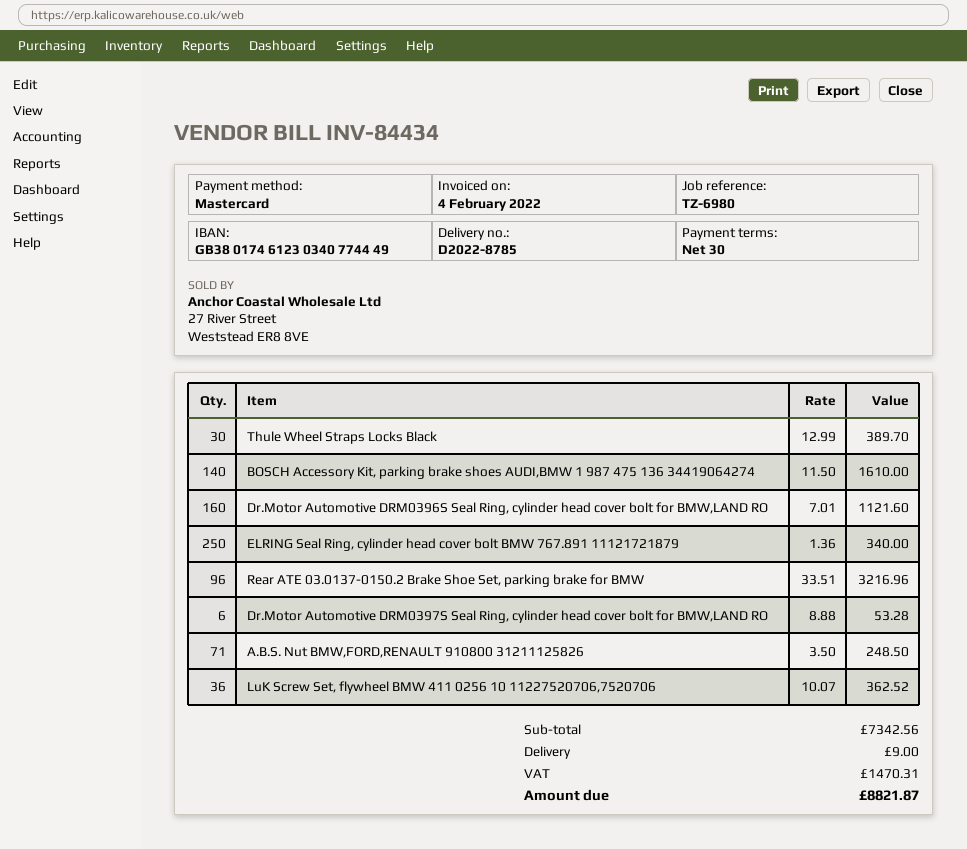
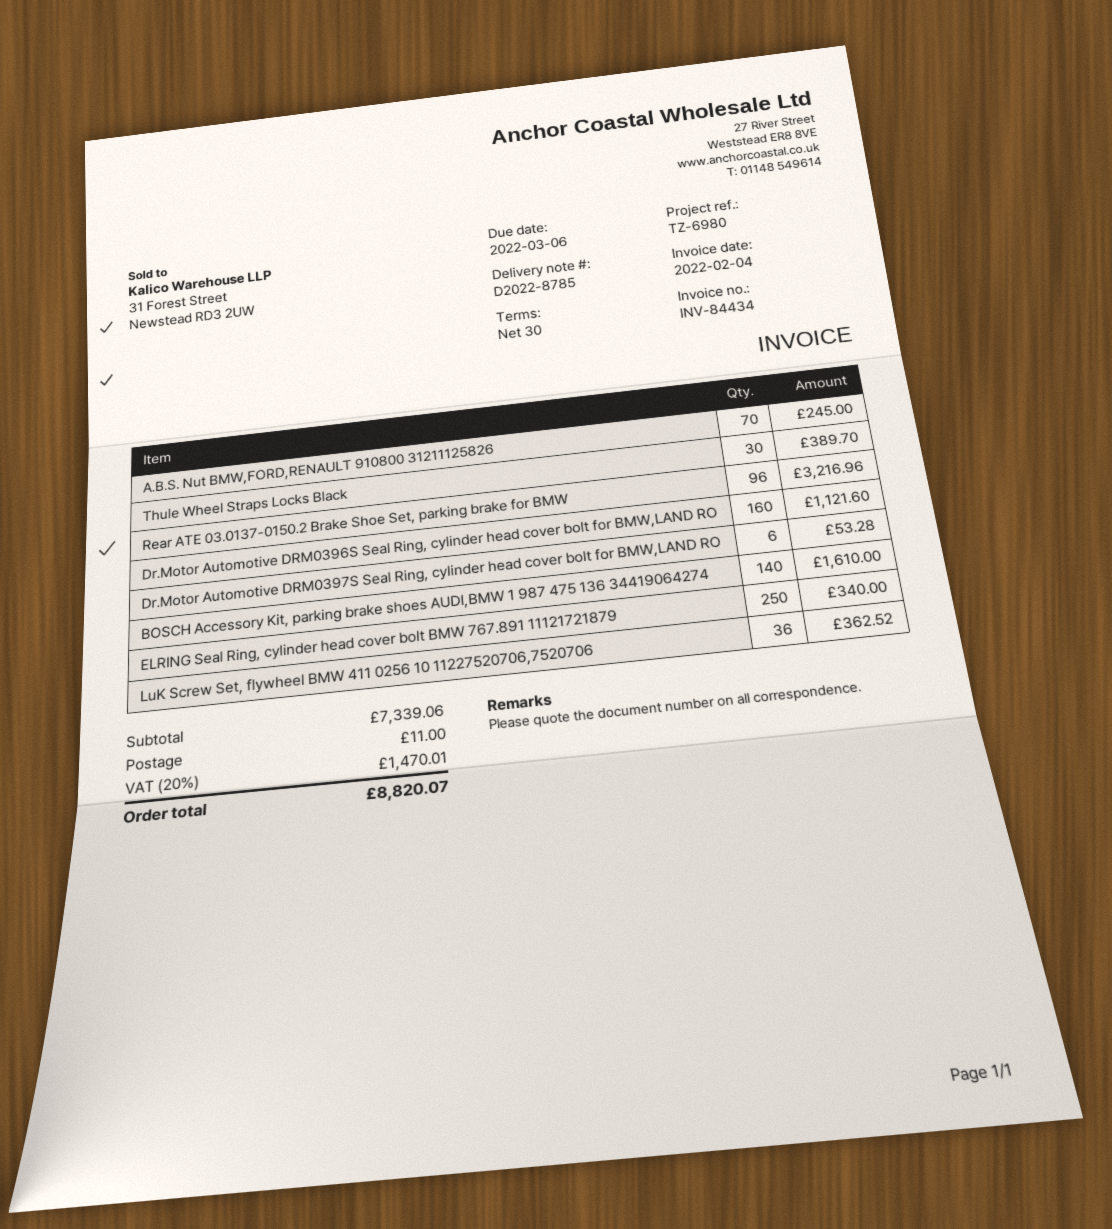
A.B.S. Nut BMW,FORD,RENAULT 910800 31211125826: 71 for 248.50 -> 70 for 245.00
subtotal: 7342.56 -> 7339.06
shipping: 9.00 -> 11.00
tax: 1470.31 -> 1470.01
total: 8821.87 -> 8820.07

